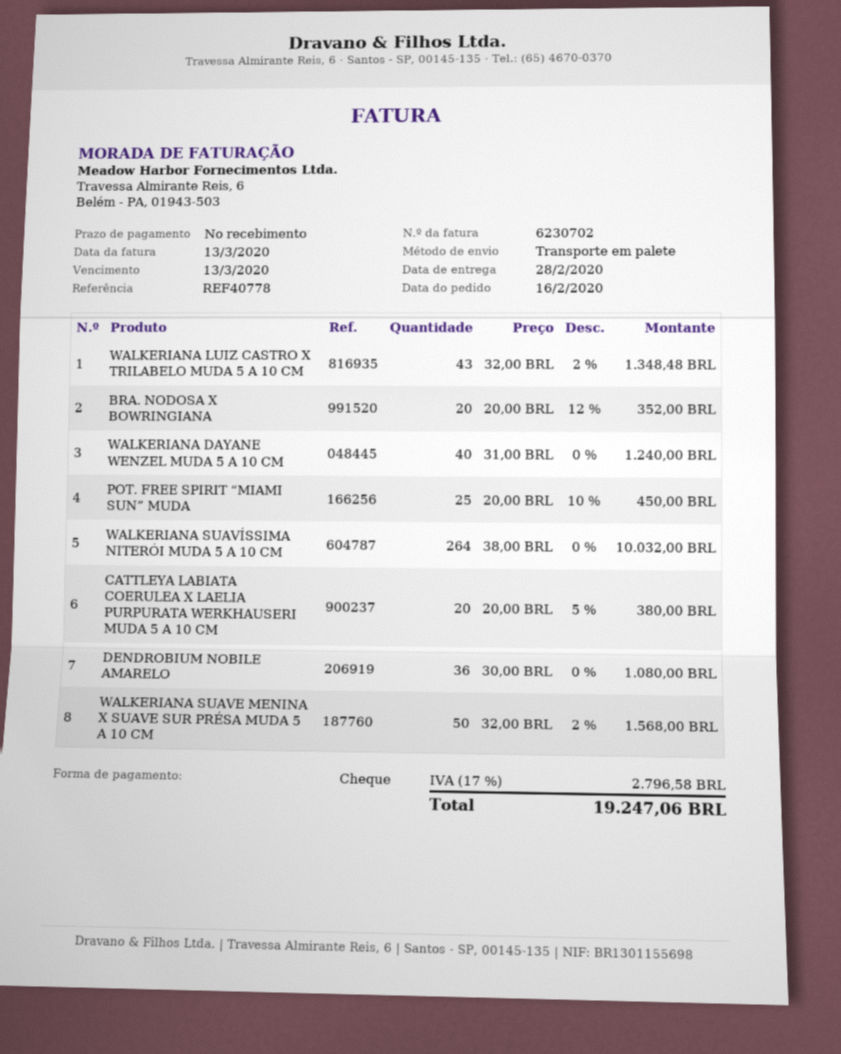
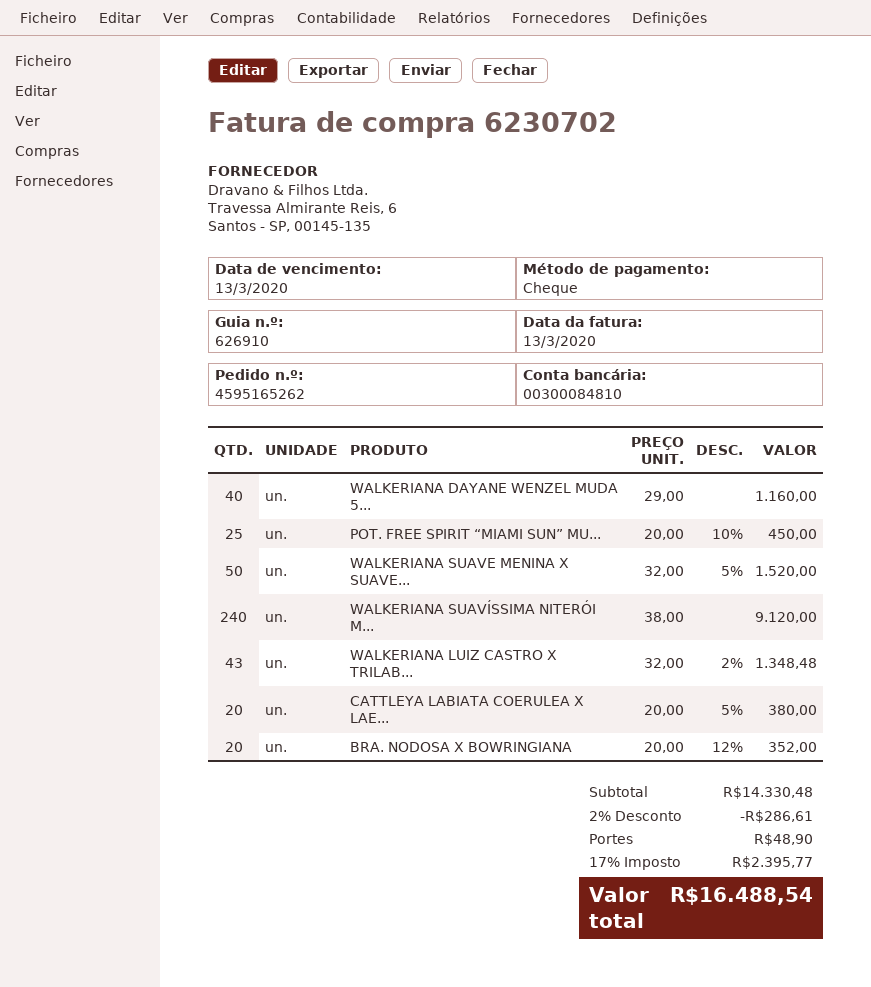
WALKERIANA DAYANE WENZEL MUDA 5 A 10 CM: 40 x 31.00 = 1240.00 -> 40 x 29.00 = 1160.00
WALKERIANA SUAVÍSSIMA NITERÓI MUDA 5 A 10 CM: 264 x 38.00 = 10032.00 -> 240 x 38.00 = 9120.00
DENDROBIUM NOBILE AMARELO: 36 x 30.00 = 1080.00 -> none
WALKERIANA SUAVE MENINA X SUAVE SUR PRÉSA MUDA 5 A 10 CM: 50 x 32.00 - 2% = 1568.00 -> 50 x 32.00 - 5% = 1520.00
discount: none -> 2% = 286.61
shipping: none -> 48.90
tax: 17% = 2796.58 -> 17% = 2395.77
total: 19247.06 -> 16488.54

